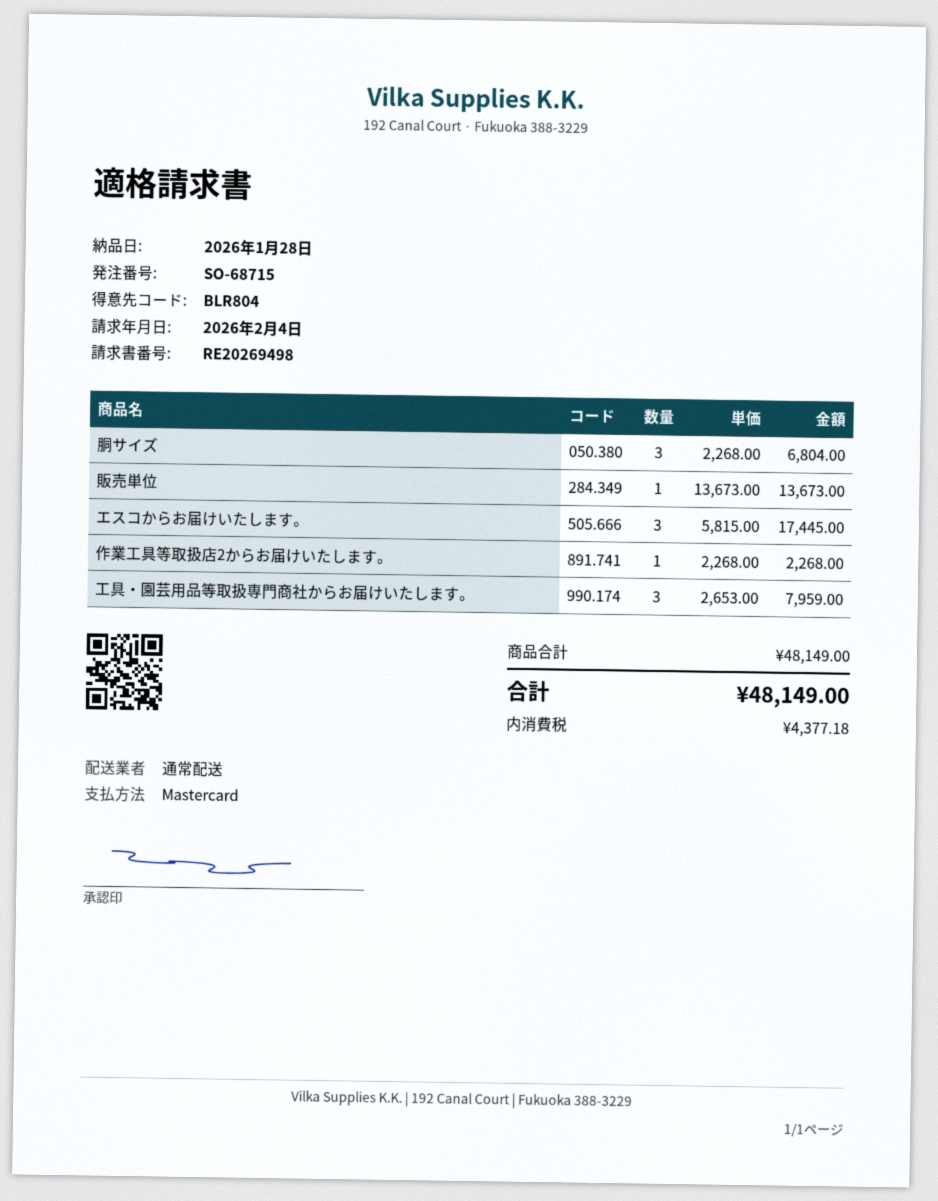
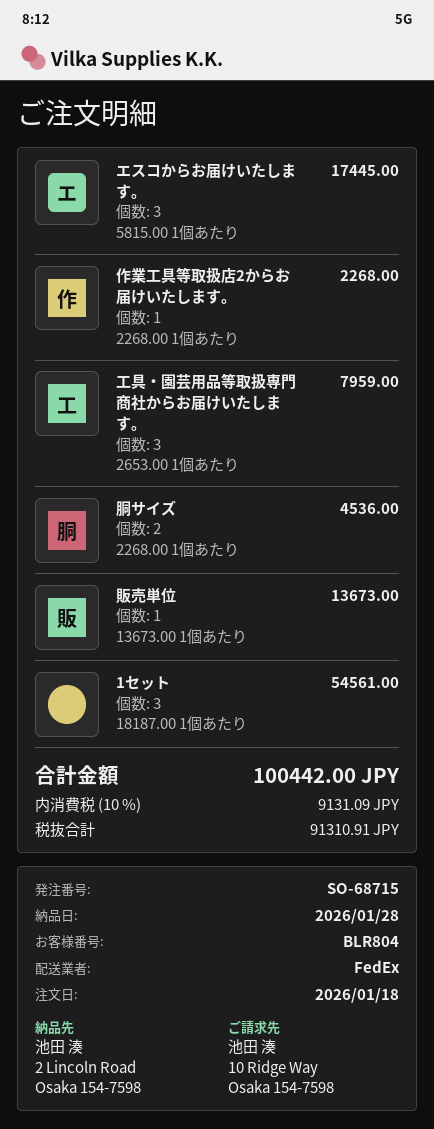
shipping method: standard -> FedEx
胴サイズ: 3 x 2268.00 = 6804.00 -> 2 x 2268.00 = 4536.00
1セット: none -> 3 x 18187.00 = 54561.00
tax: 4377.18 -> 9131.09
total: 48149.00 -> 100442.00

